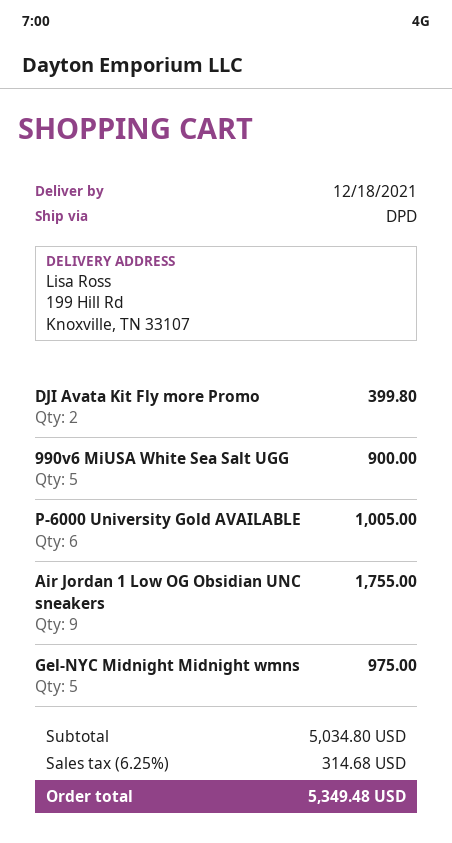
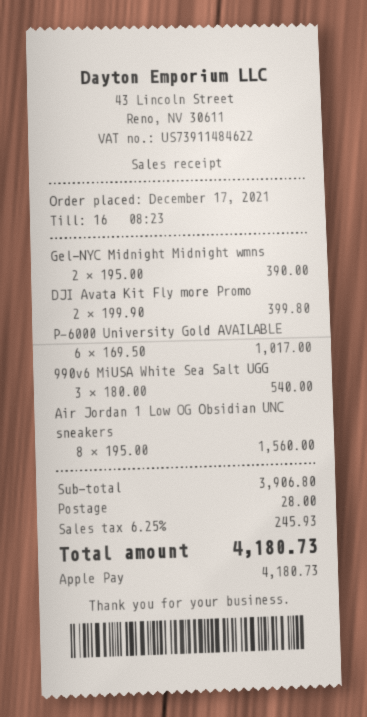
990v6 MiUSA White Sea Salt UGG: 5 for 900.00 -> 3 for 540.00
P-6000 University Gold AVAILABLE: 6 for 1005.00 -> 6 for 1017.00
Air Jordan 1 Low OG Obsidian UNC sneakers: 9 for 1755.00 -> 8 for 1560.00
Gel-NYC Midnight Midnight wmns: 5 for 975.00 -> 2 for 390.00
subtotal: 5034.80 -> 3906.80
shipping: none -> 28.00
tax: 6.25% = 314.68 -> 6.25% = 245.93
total: 5349.48 -> 4180.73

